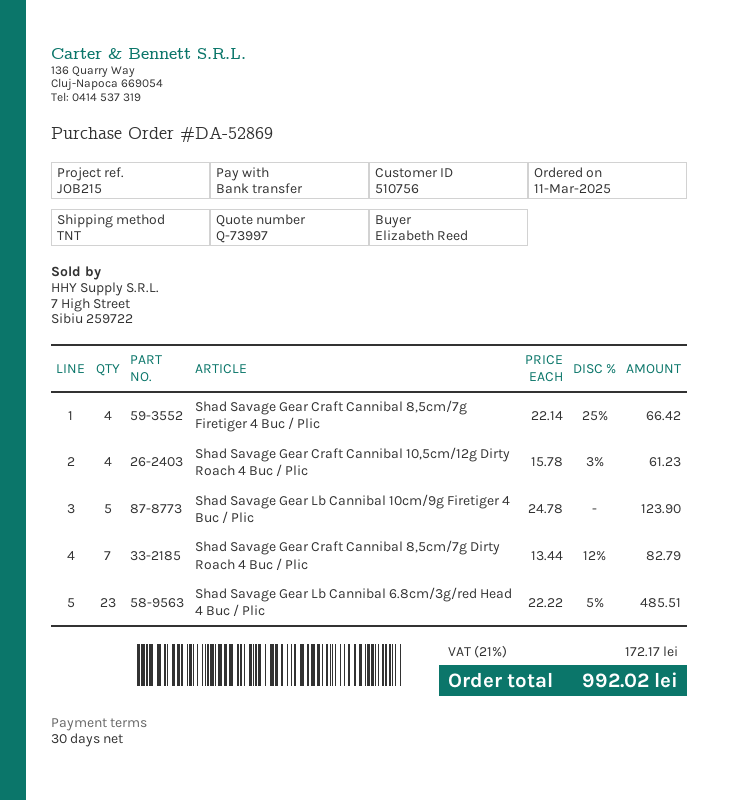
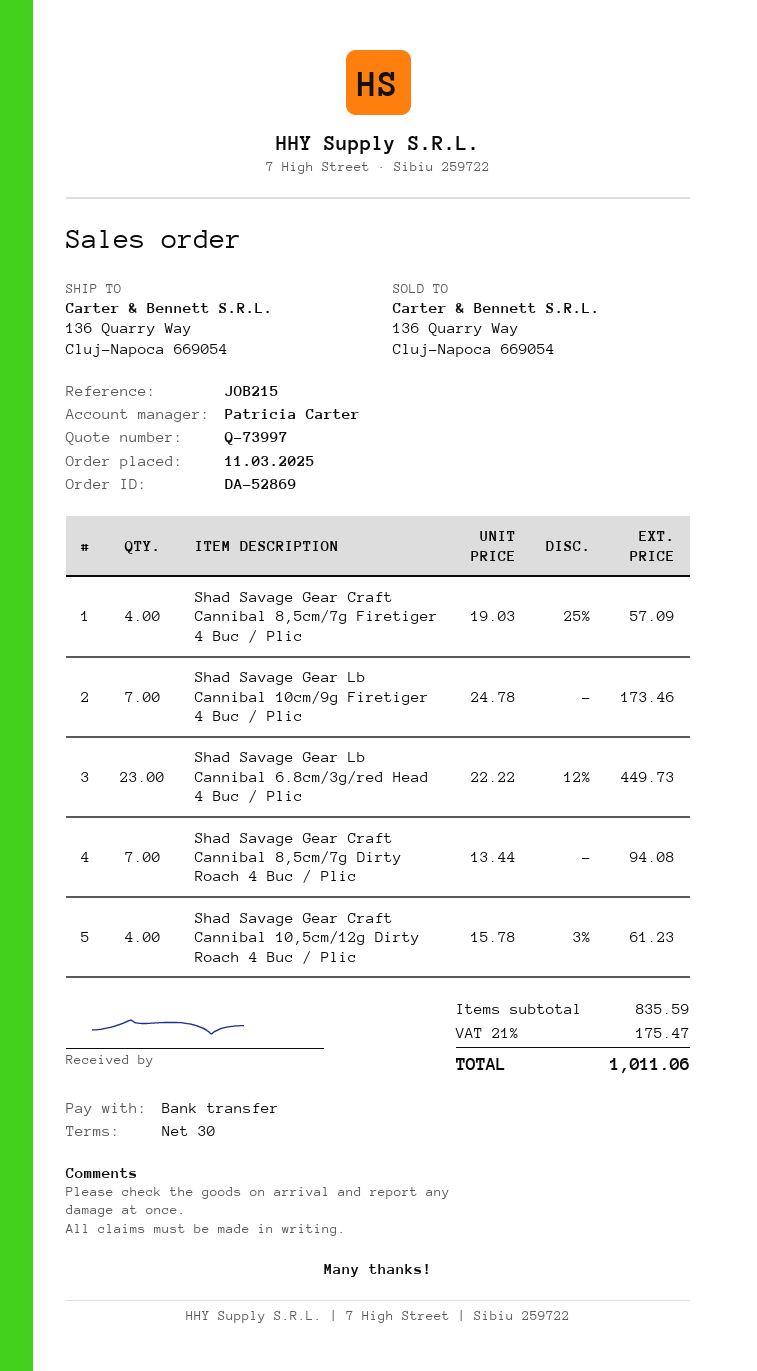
Shad Savage Gear Craft Cannibal 8,5cm/7g Firetiger 4 Buc / Plic: 4 x 22.14 - 25% = 66.42 -> 4 x 19.03 - 25% = 57.09
Shad Savage Gear Lb Cannibal 10cm/9g Firetiger 4 Buc / Plic: 5 x 24.78 = 123.90 -> 7 x 24.78 = 173.46
Shad Savage Gear Craft Cannibal 8,5cm/7g Dirty Roach 4 Buc / Plic: 7 x 13.44 - 12% = 82.79 -> 7 x 13.44 = 94.08
Shad Savage Gear Lb Cannibal 6.8cm/3g/red Head 4 Buc / Plic: 23 x 22.22 - 5% = 485.51 -> 23 x 22.22 - 12% = 449.73
tax: 21% = 172.17 -> 21% = 175.47
total: 992.02 -> 1011.06

